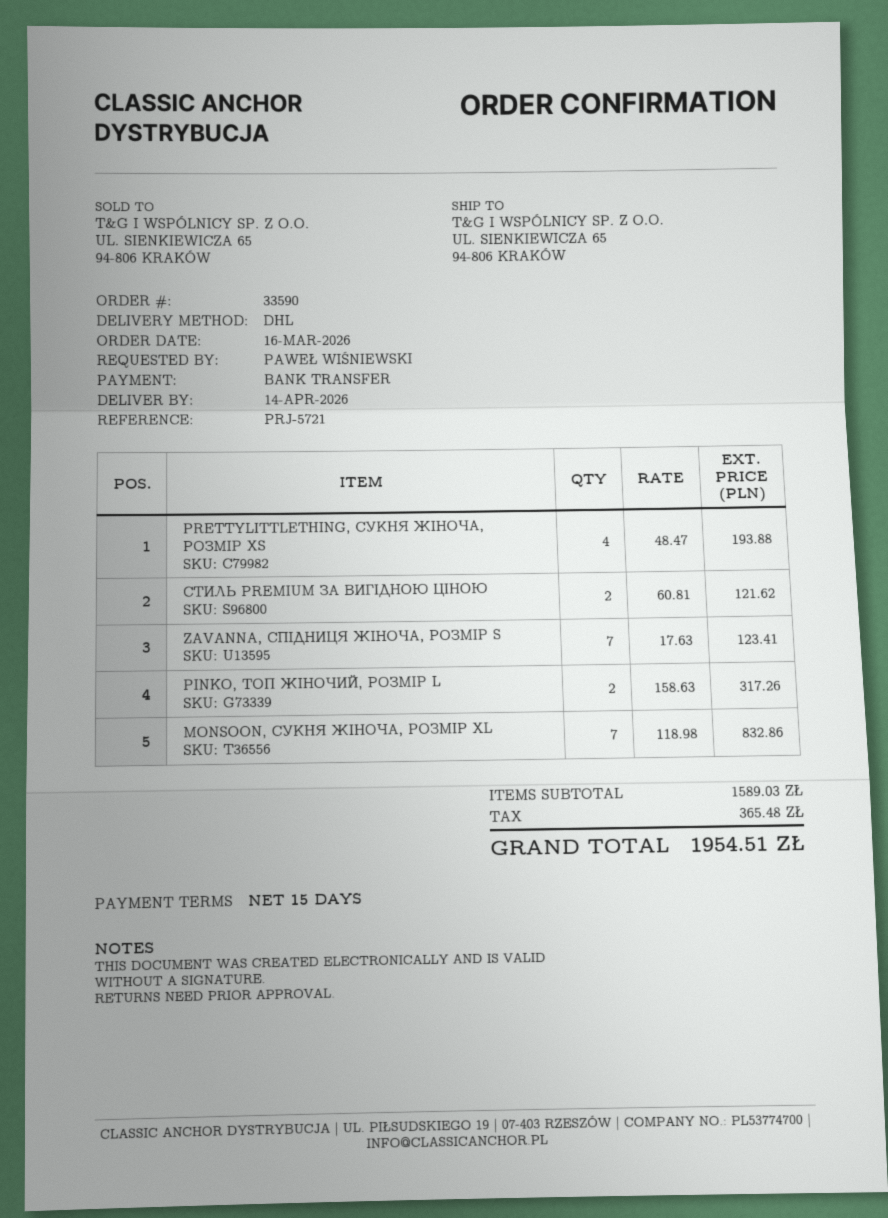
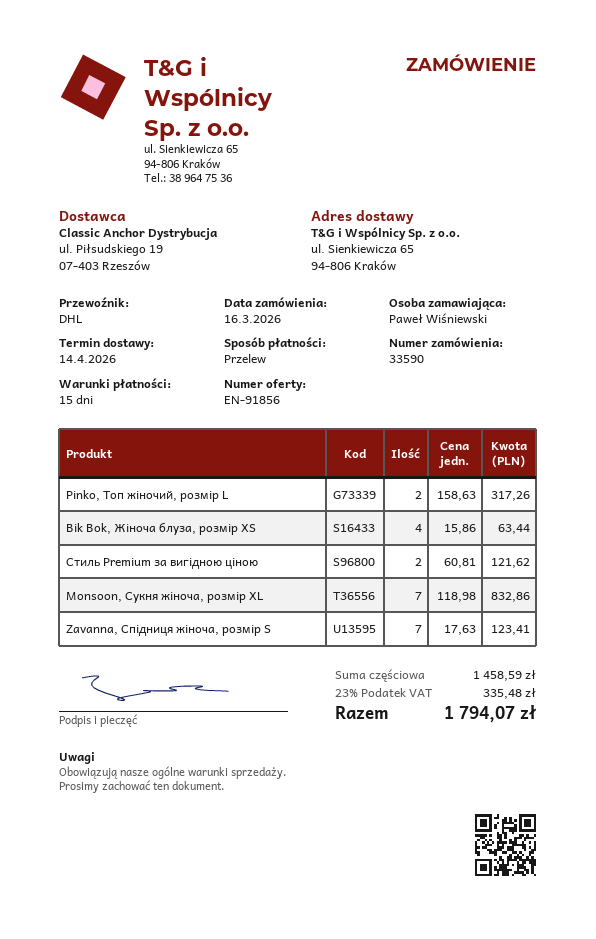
PRETTYLITTLETHING, СУКНЯ ЖІНОЧА, РОЗМІР XS: 4 x 48.47 = 193.88 -> none
Bik Bok, Жіноча блуза, розмір XS: none -> 4 x 15.86 = 63.44
subtotal: 1589.03 -> 1458.59
tax: 365.48 -> 335.48
total: 1954.51 -> 1794.07

